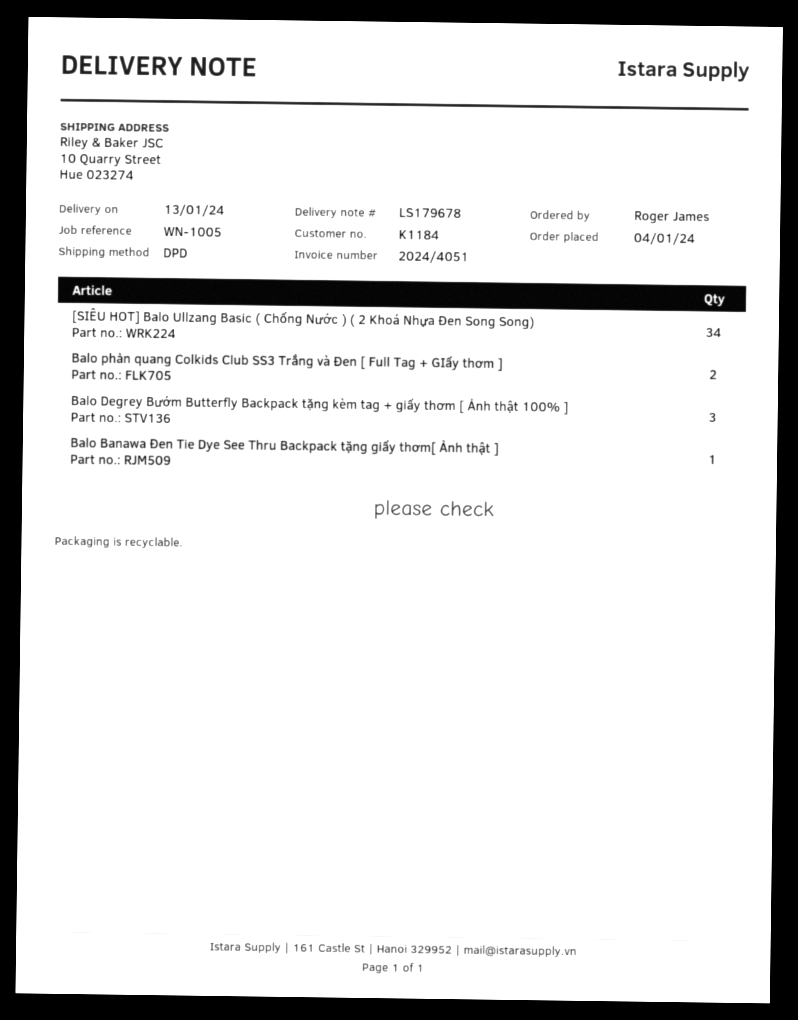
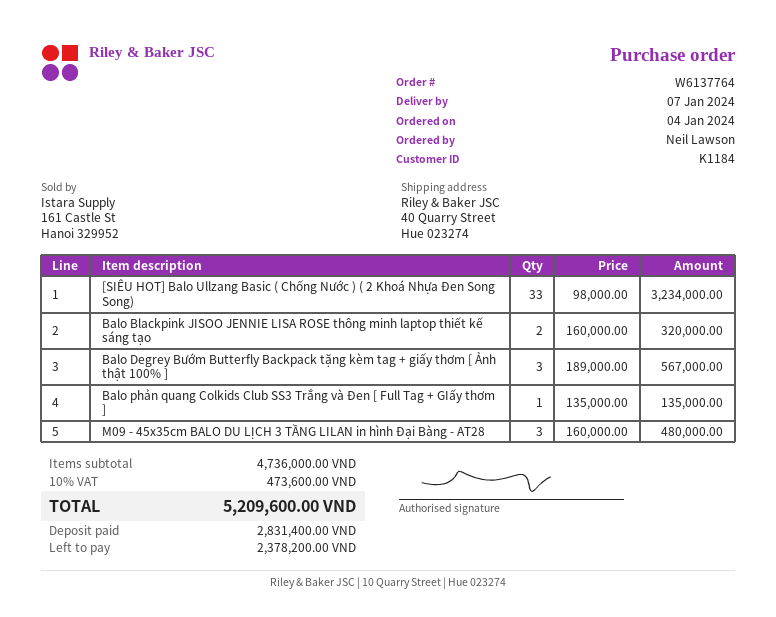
delivery date: 2024-01-13 -> 2024-01-07
ordered by: Roger James -> Neil Lawson
ship to: 10 Quarry Street, Hue 023274 -> 40 Quarry Street, Hue 023274
[SIÊU HOT] Balo Ullzang Basic ( Chống Nước ) ( 2 Khoá Nhựa Đen Song Song): 34 -> 33
Balo phản quang Colkids Club SS3 Trắng và Đen [ Full Tag + GIấy thơm ]: 2 -> 1
Balo Banawa Đen Tie Dye See Thru Backpack tặng giấy thơm[ Ảnh thật ]: 1 -> none
Balo Blackpink JISOO JENNIE LISA ROSE thông minh laptop thiết kế sáng tạo: none -> 2
M09 - 45x35cm BALO DU LỊCH 3 TẦNG LILAN in hình Đại Bàng - AT28: none -> 3

